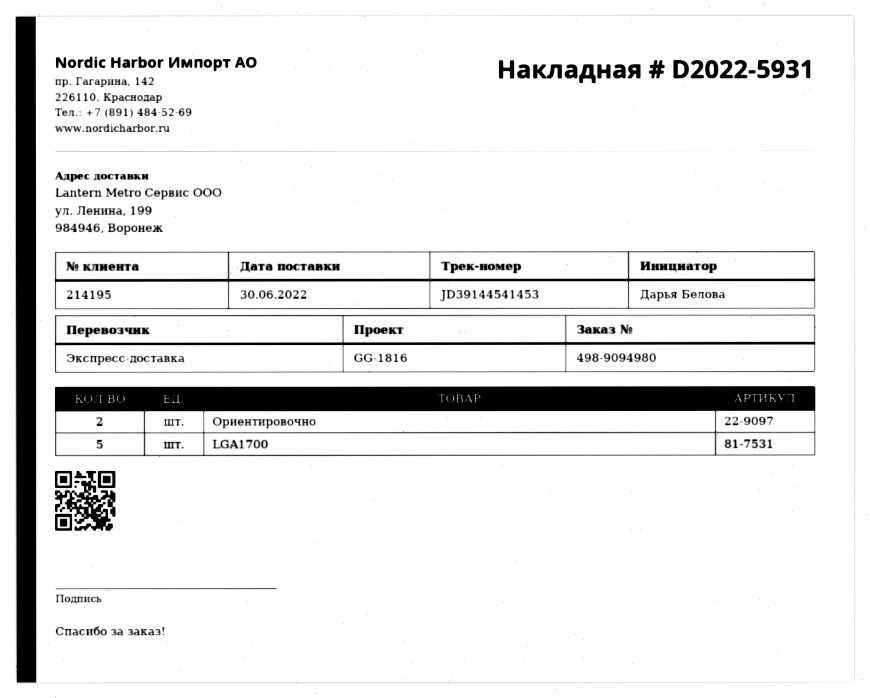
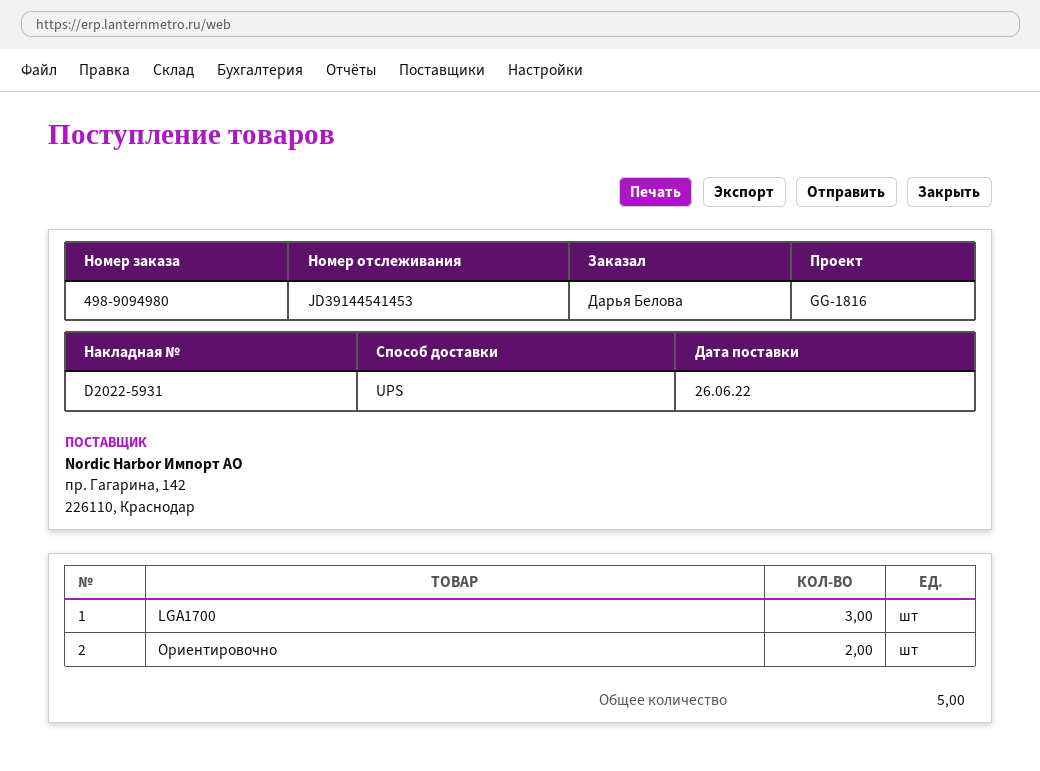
delivery date: 2022-06-30 -> 2022-06-26
shipping method: express -> UPS
LGA1700: 5 -> 3

